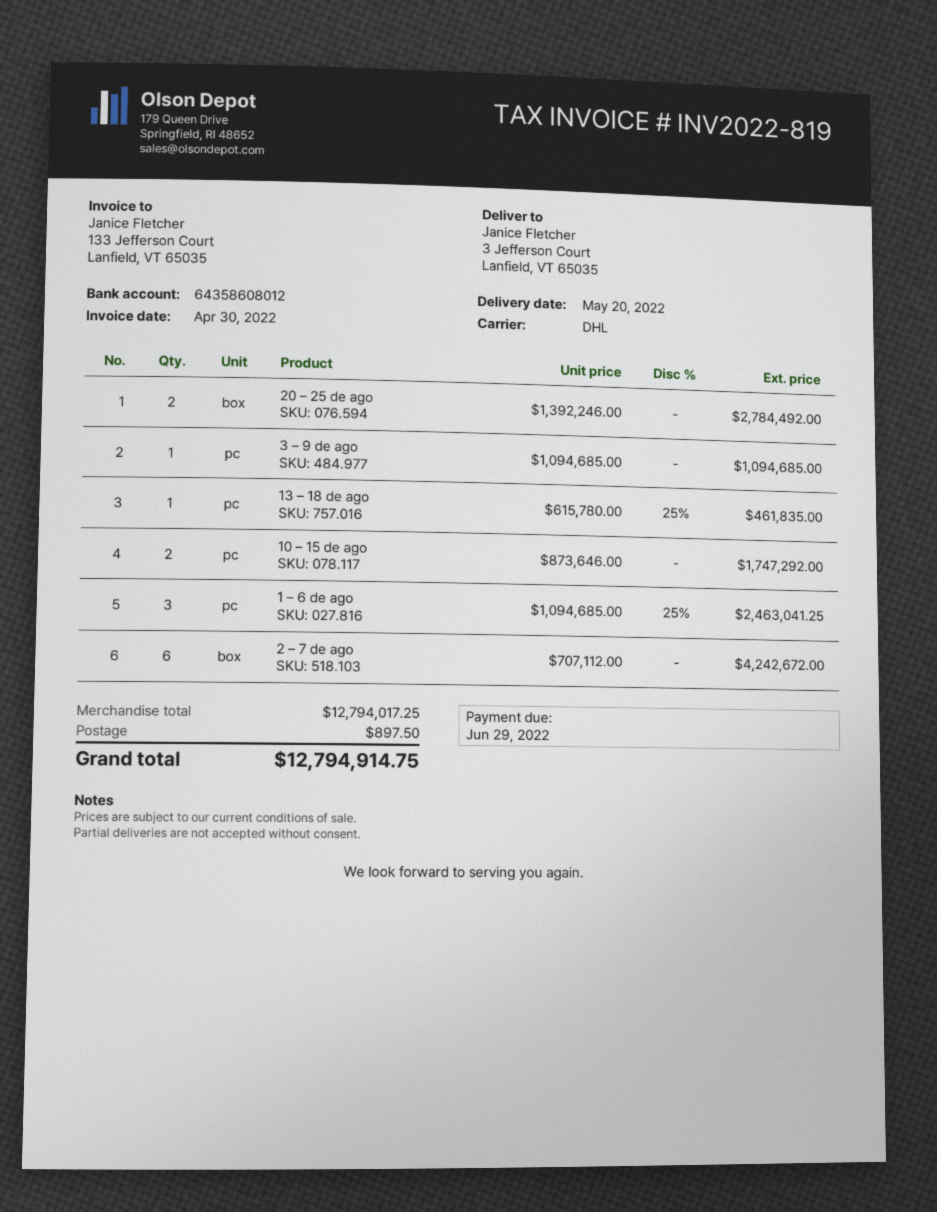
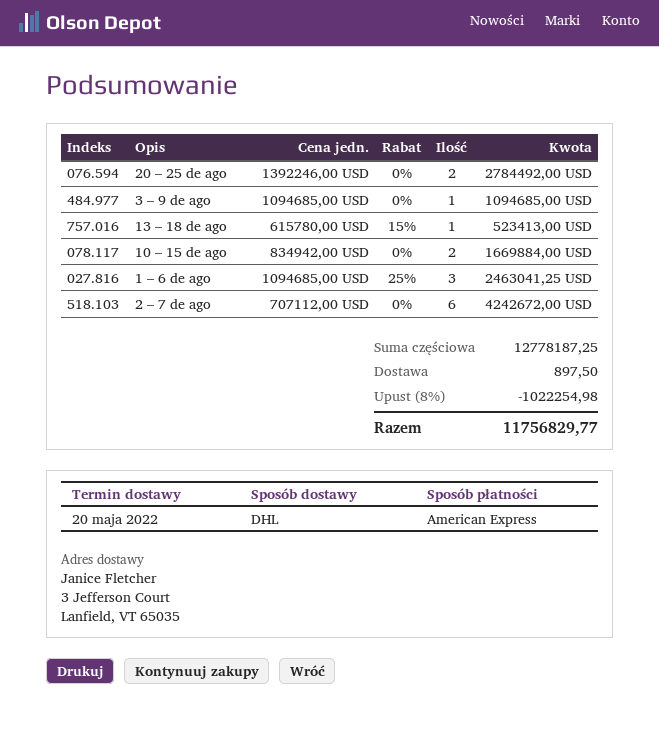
13 – 18 de ago: 1 x 615780.00 - 25% = 461835.00 -> 1 x 615780.00 - 15% = 523413.00
10 – 15 de ago: 2 x 873646.00 = 1747292.00 -> 2 x 834942.00 = 1669884.00
subtotal: 12794017.25 -> 12778187.25
discount: none -> 8% = 1022254.98
total: 12794914.75 -> 11756829.77

